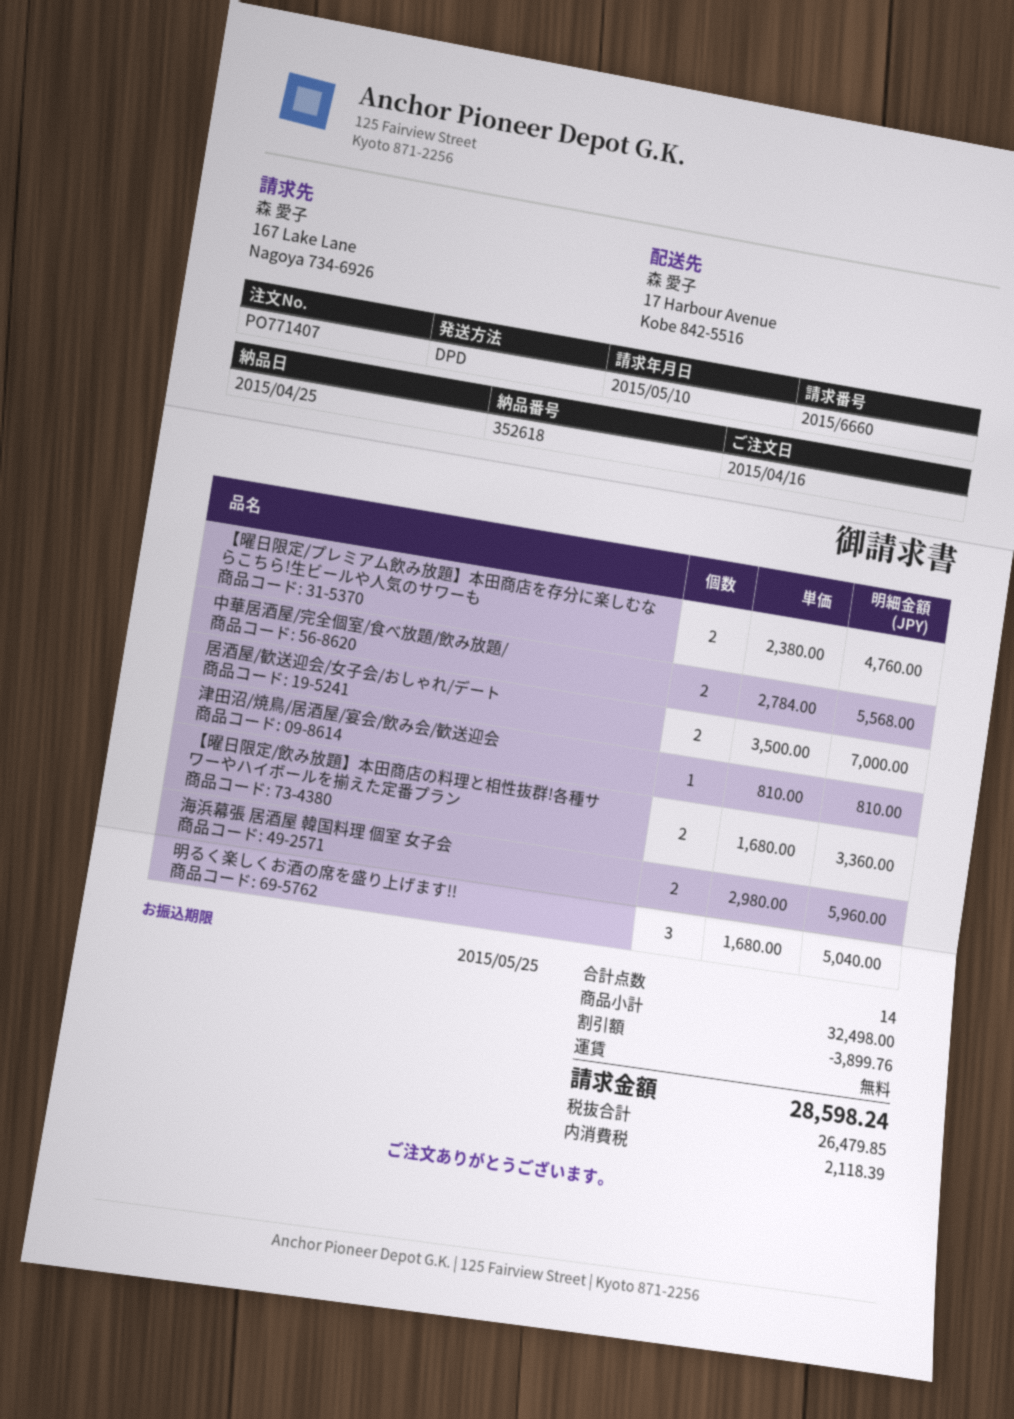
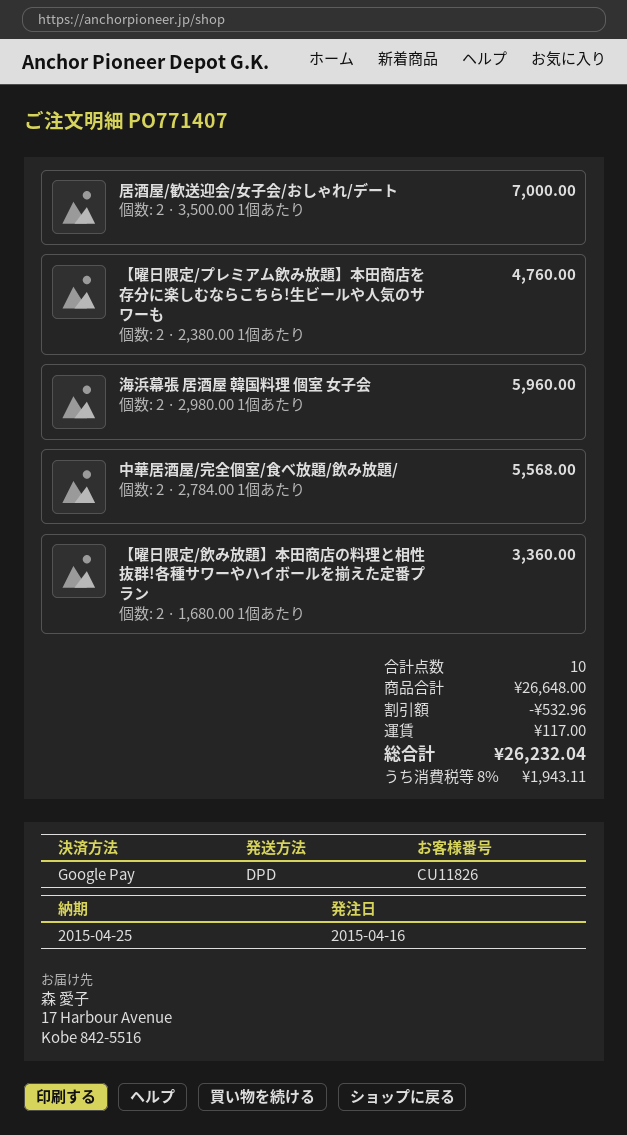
津田沼/焼鳥/居酒屋/宴会/飲み会/歓送迎会: 1 x 810.00 = 810.00 -> none
明るく楽しくお酒の席を盛り上げます!!: 3 x 1680.00 = 5040.00 -> none
total quantity: 14 -> 10
subtotal: 32498.00 -> 26648.00
discount: 3899.76 -> 532.96
shipping: 0.00 -> 117.00
tax: 2118.39 -> 1943.11
total: 28598.24 -> 26232.04

